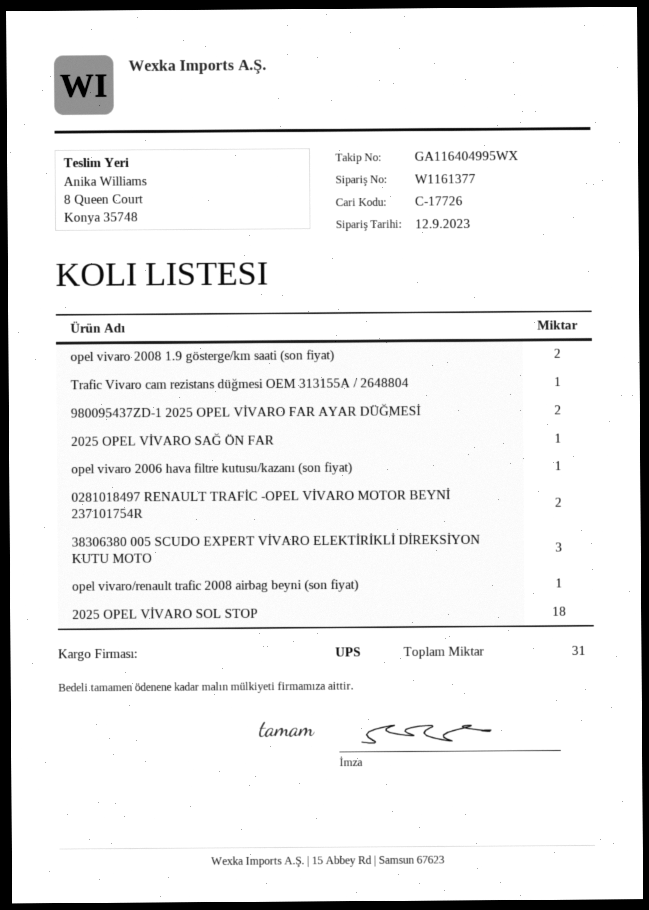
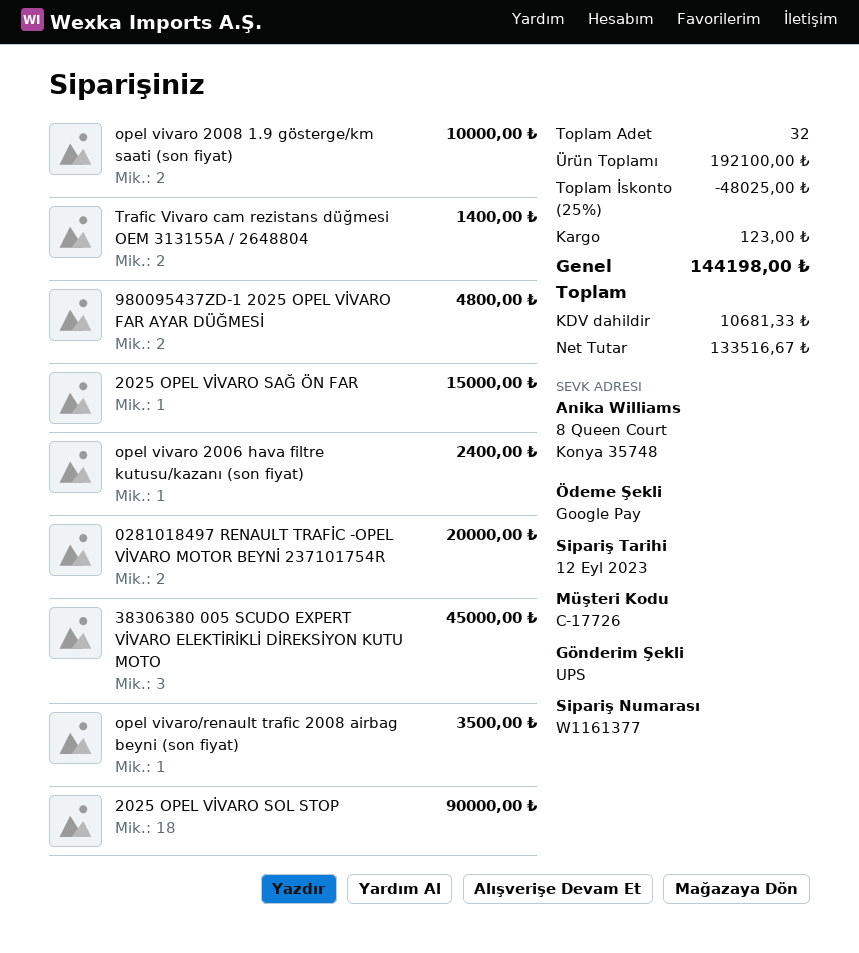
Trafic Vivaro cam rezistans düğmesi OEM 313155A / 2648804: 1 -> 2
total quantity: 31 -> 32

